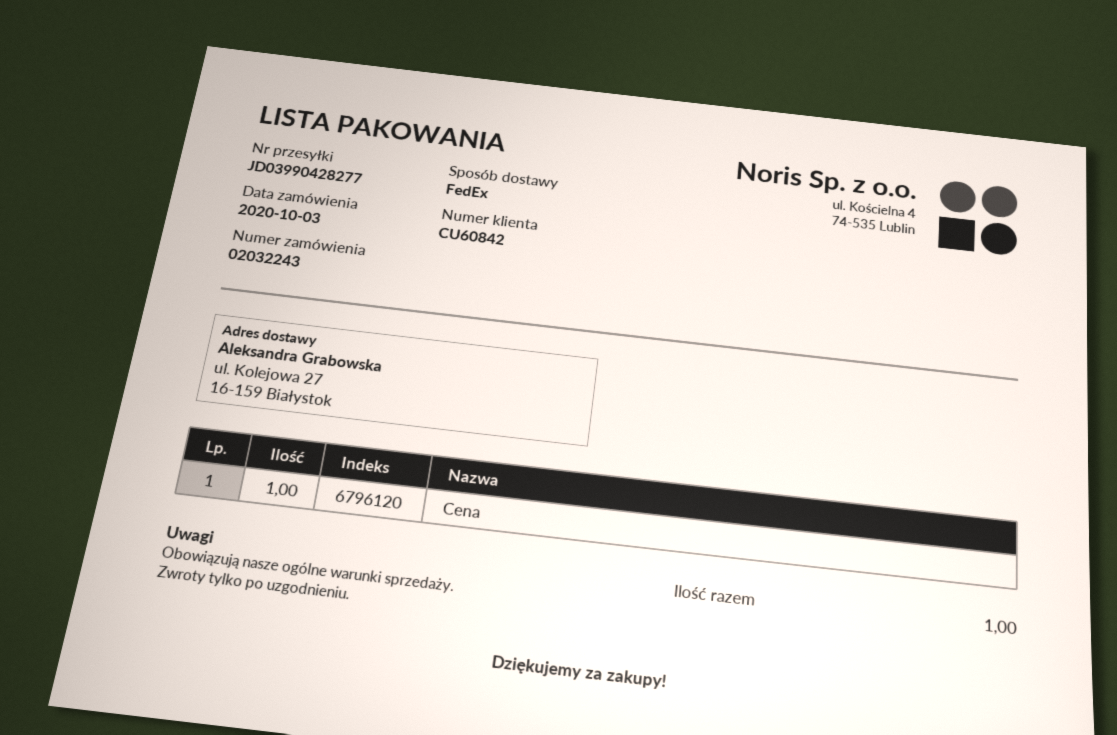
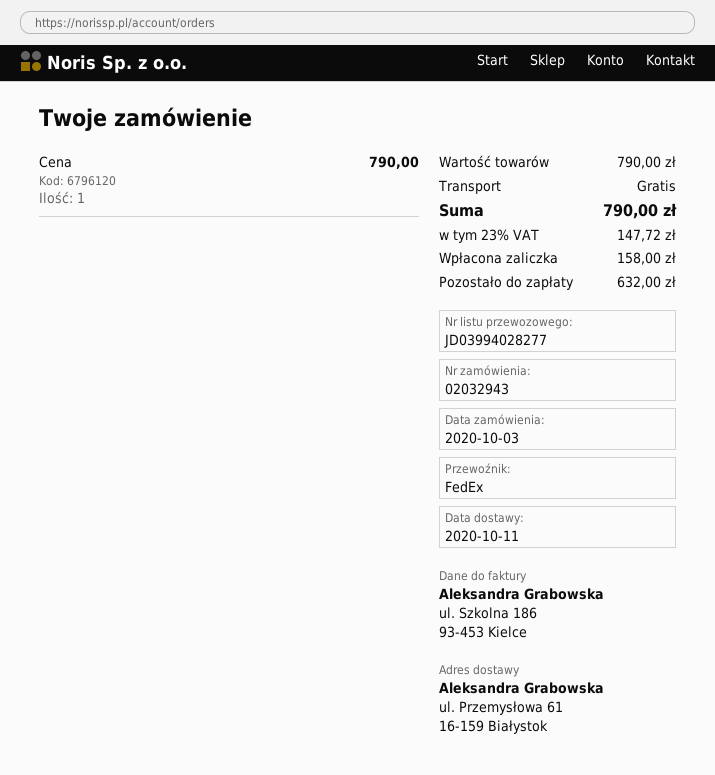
order number: 02032243 -> 02032943
tracking number: JD03990428277 -> JD03994028277
ship to: ul. Kolejowa 27, 16-159 Białystok -> ul. Przemysłowa 61, 16-159 Białystok

